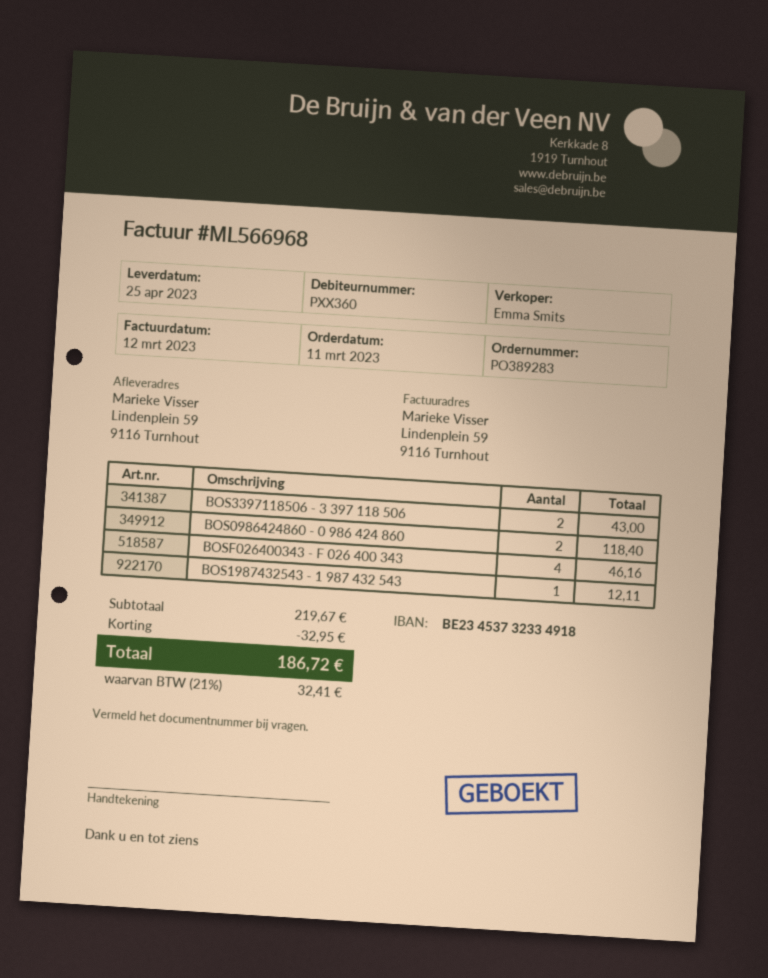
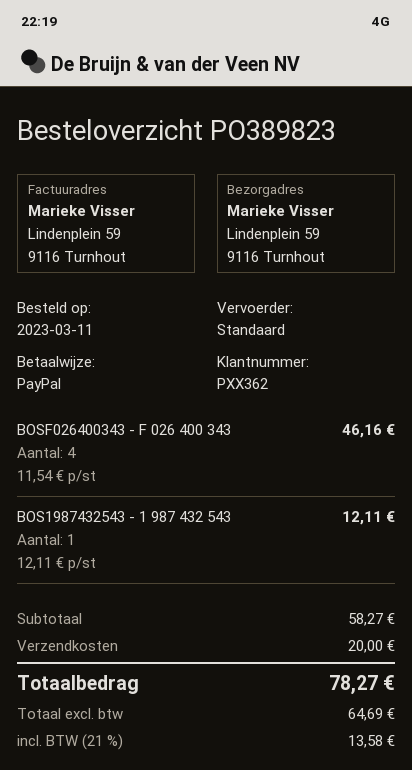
order number: PO389283 -> PO389823
customer number: PXX360 -> PXX362
BOS3397118506 - 3 397 118 506: 2 for 43.00 -> none
BOS0986424860 - 0 986 424 860: 2 for 118.40 -> none
subtotal: 219.67 -> 58.27
discount: 32.95 -> none
shipping: none -> 20.00
tax: 21% = 32.41 -> 21% = 13.58
total: 186.72 -> 78.27

